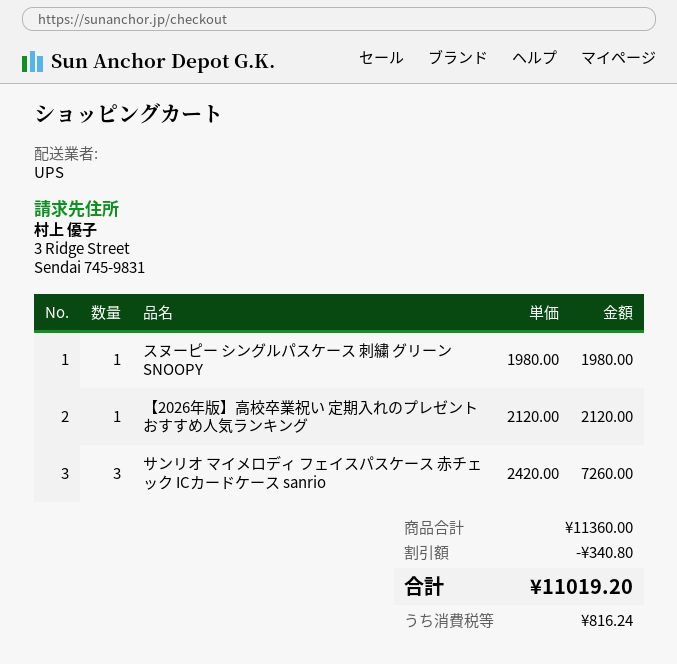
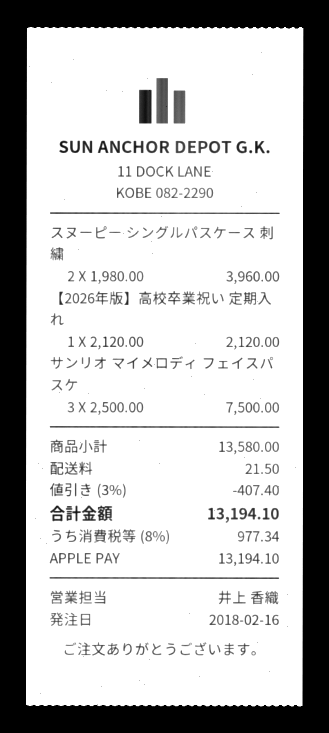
スヌーピー シングルパスケース 刺繍 グリーン SNOOPY: 1 x 1980.00 = 1980.00 -> 2 x 1980.00 = 3960.00
サンリオ マイメロディ フェイスパスケース 赤チェック ICカードケース sanrio: 3 x 2420.00 = 7260.00 -> 3 x 2500.00 = 7500.00
subtotal: 11360.00 -> 13580.00
discount: 340.80 -> 407.40
shipping: none -> 21.50
tax: 816.24 -> 977.34
total: 11019.20 -> 13194.10

